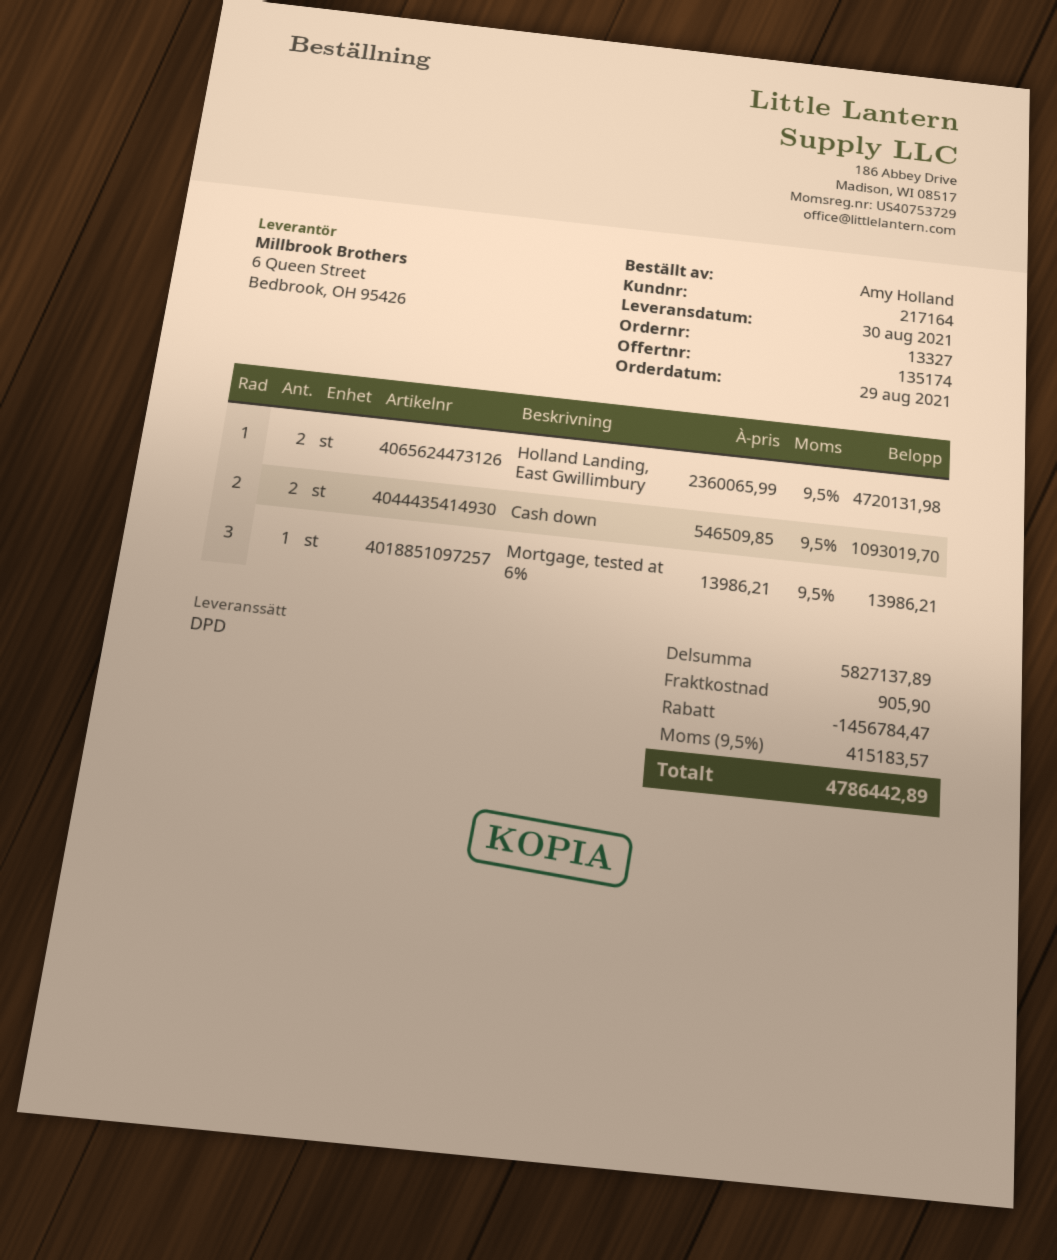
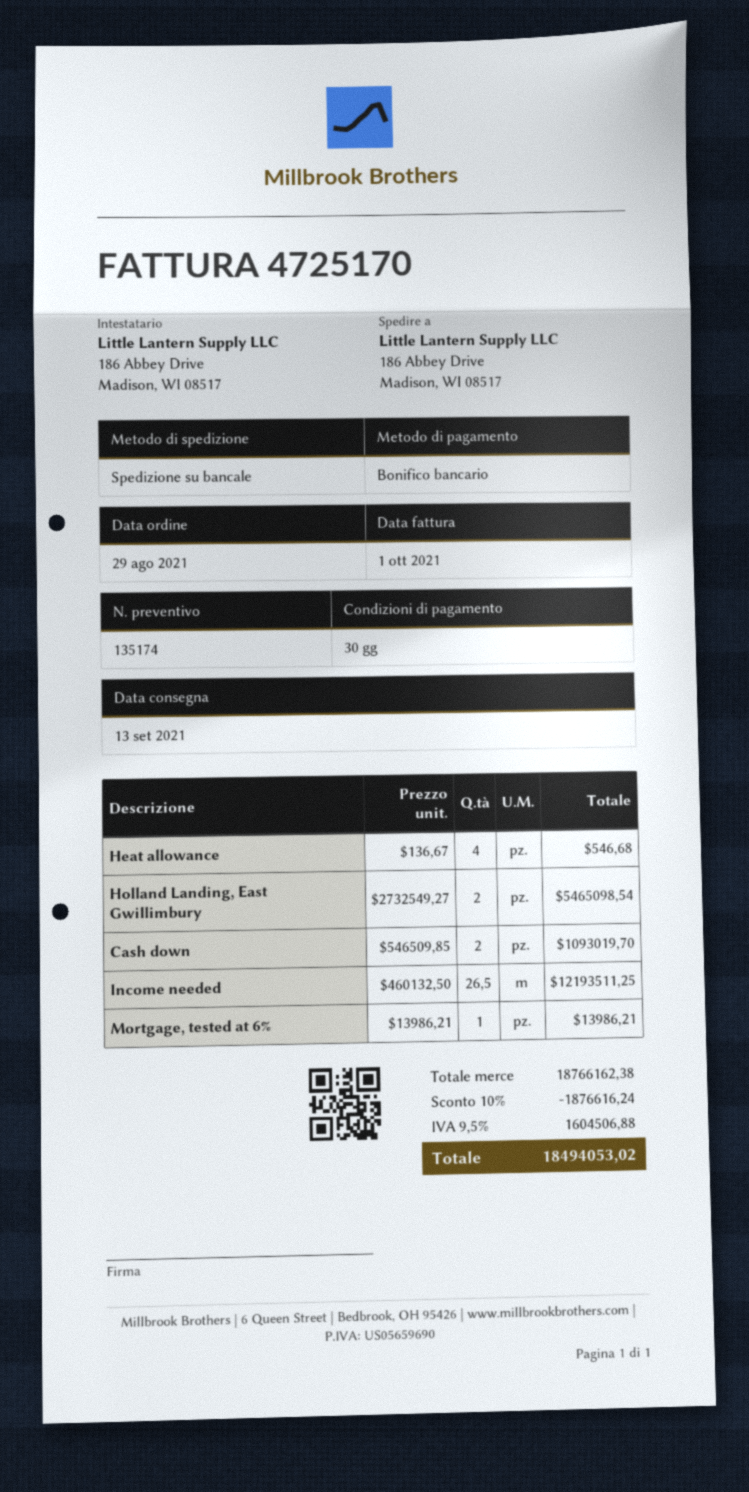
delivery date: 2021-08-30 -> 2021-09-13
shipping method: DPD -> pallet freight
Holland Landing, East Gwillimbury: 2 x 2360065.99 = 4720131.98 -> 2 x 2732549.27 = 5465098.54
Heat allowance: none -> 4 x 136.67 = 546.68
Income needed: none -> 26.5 x 460132.50 = 12193511.25
subtotal: 5827137.89 -> 18766162.38
discount: 1456784.47 -> 1876616.24
shipping: 905.90 -> none
tax: 9.5% = 415183.57 -> 9.5% = 1604506.88
total: 4786442.89 -> 18494053.02

